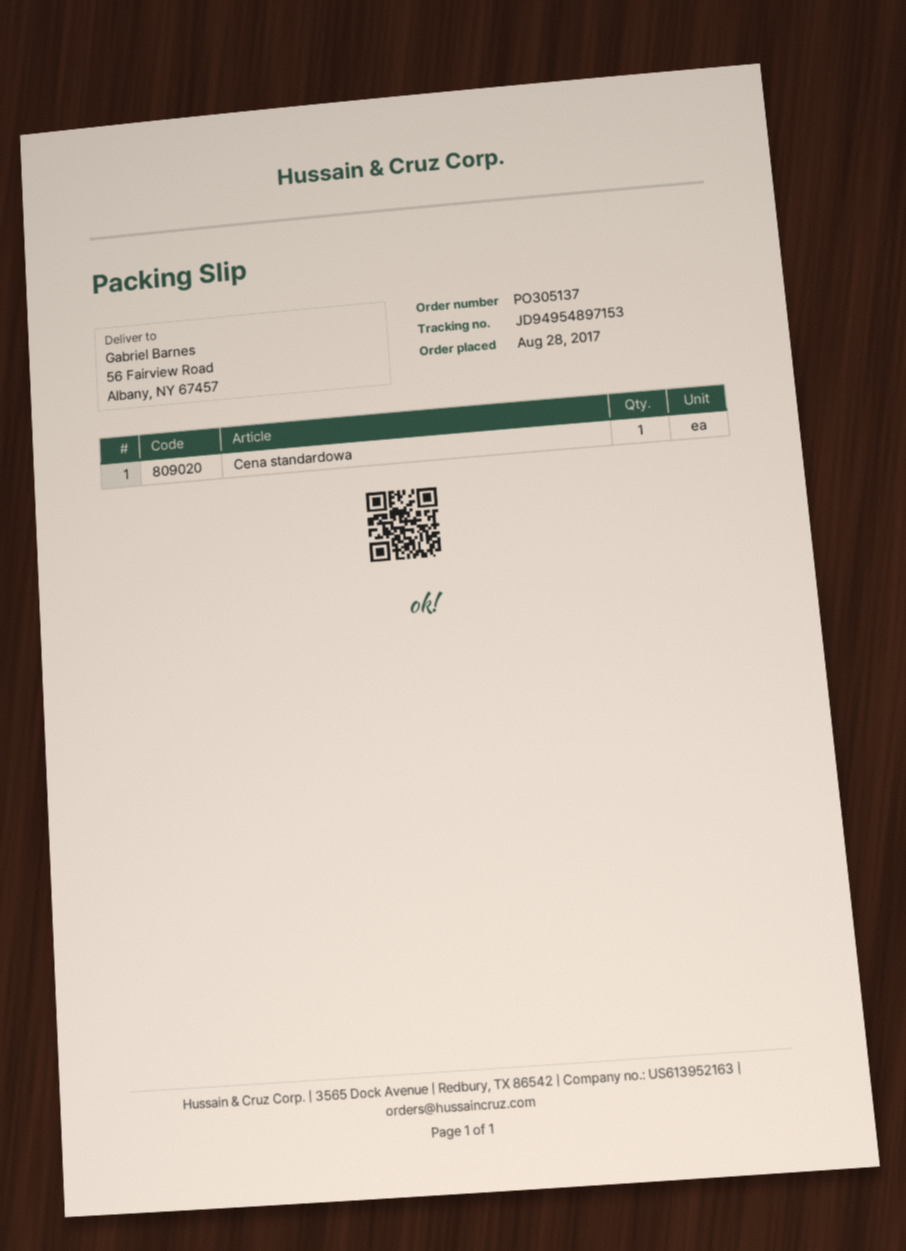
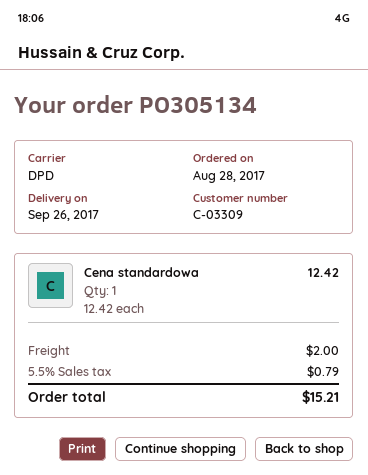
order number: PO305137 -> PO305134

